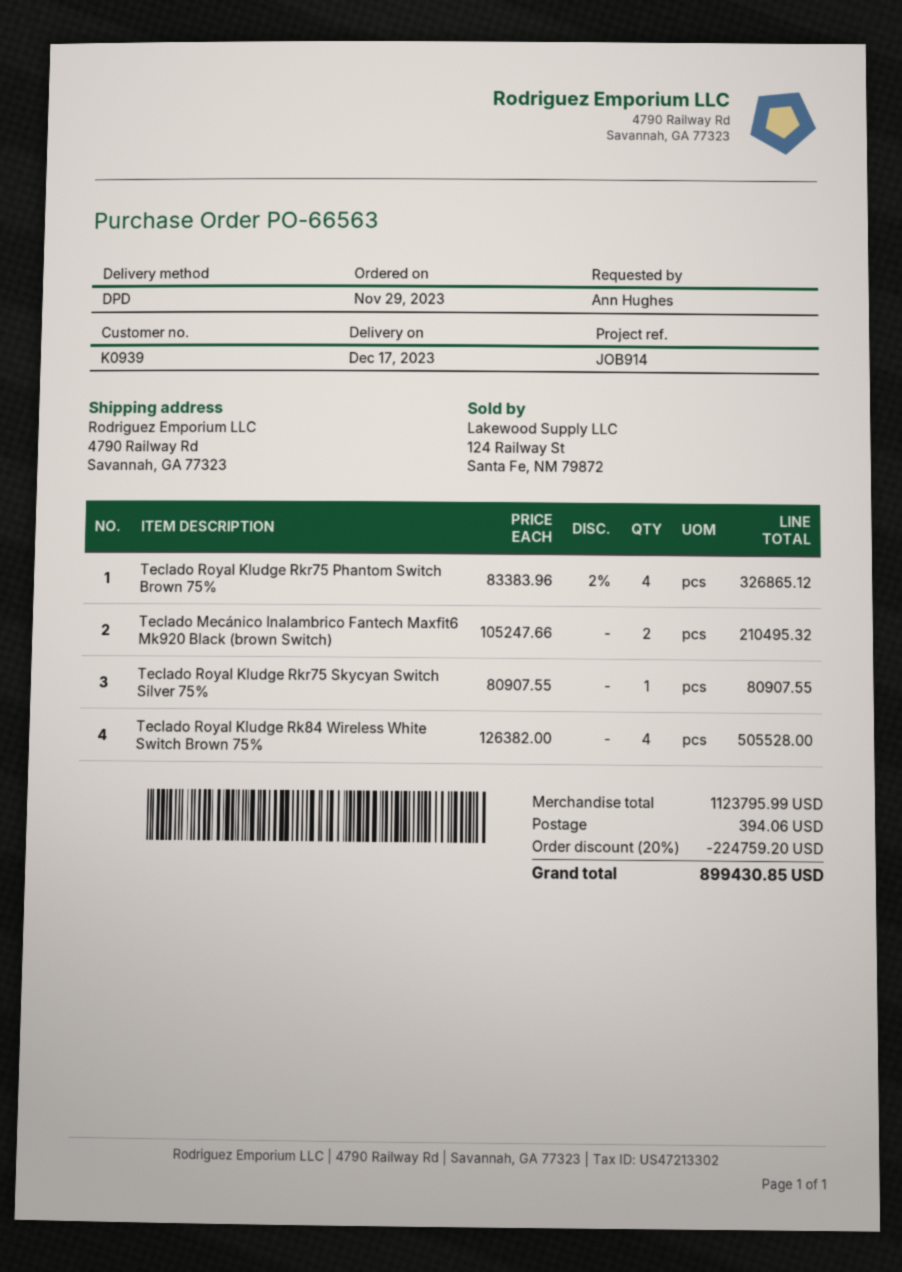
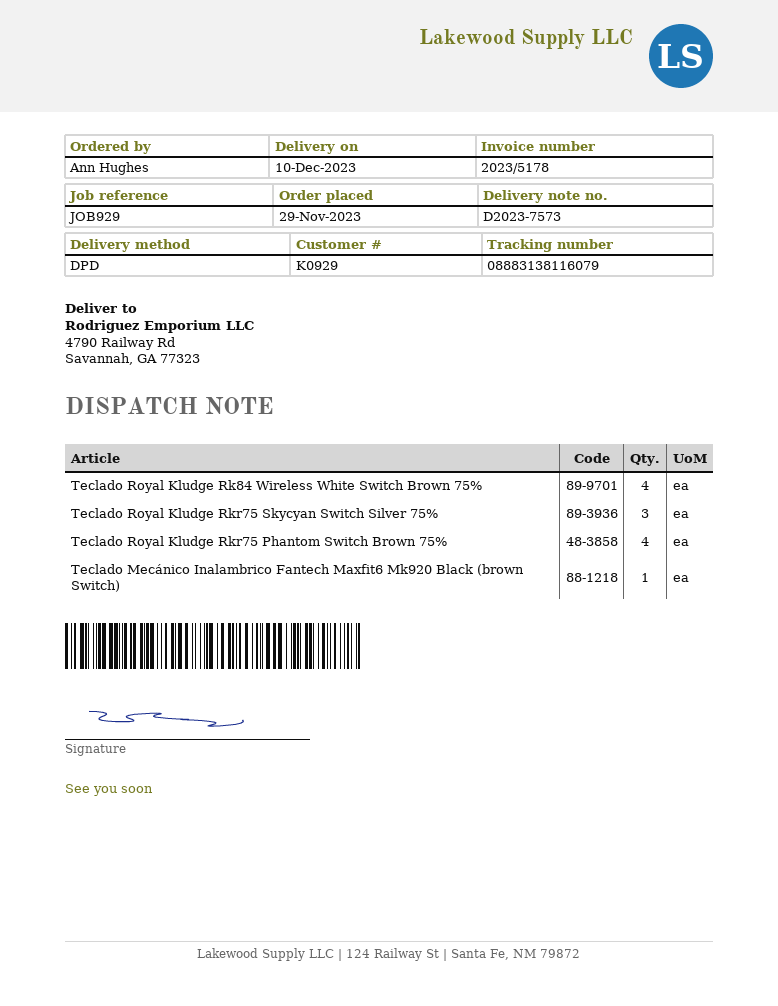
delivery date: 2023-12-17 -> 2023-12-10
customer number: K0939 -> K0929
reference: JOB914 -> JOB929
Teclado Mecánico Inalambrico Fantech Maxfit6 Mk920 Black (brown Switch): 2 -> 1
Teclado Royal Kludge Rkr75 Skycyan Switch Silver 75%: 1 -> 3

